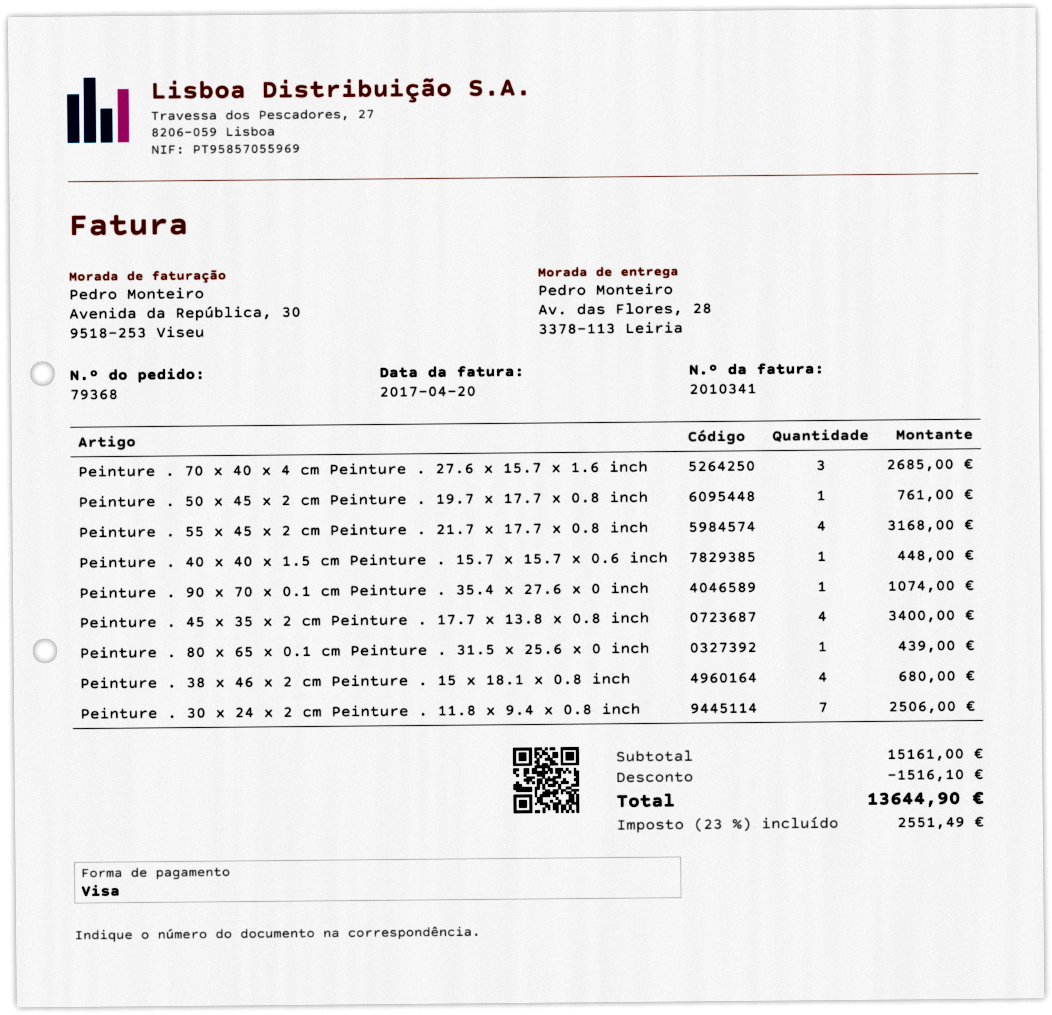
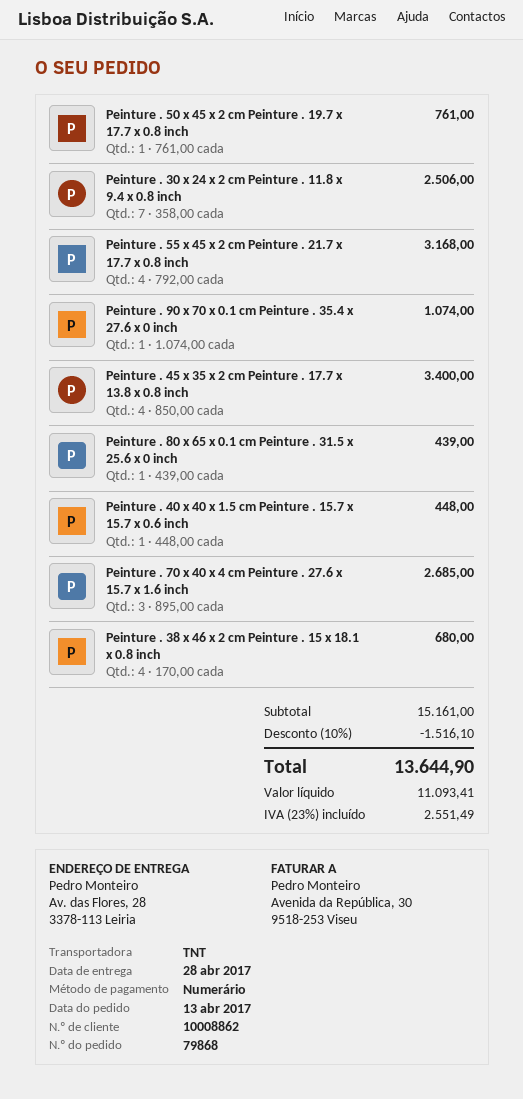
order number: 79368 -> 79868
payment method: Visa -> cash

